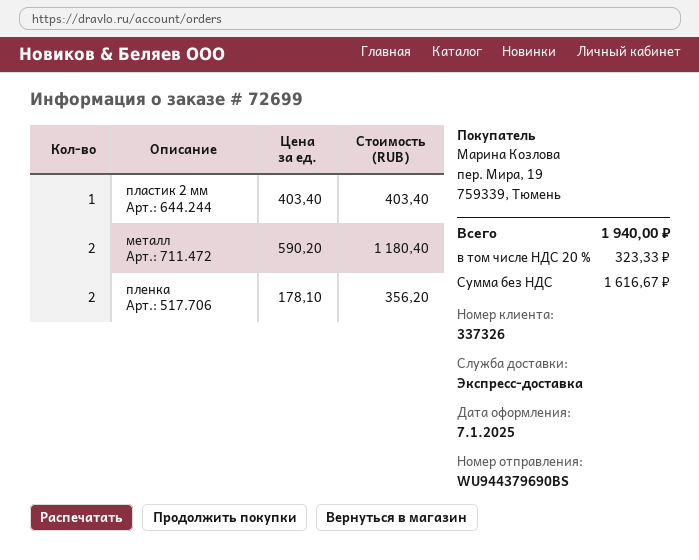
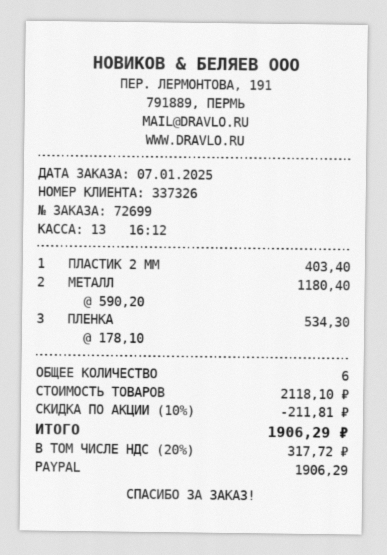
пленка: 2 x 178.10 = 356.20 -> 3 x 178.10 = 534.30
discount: none -> 10% = 211.81
tax: 20% = 323.33 -> 20% = 317.72
total: 1940.00 -> 1906.29

